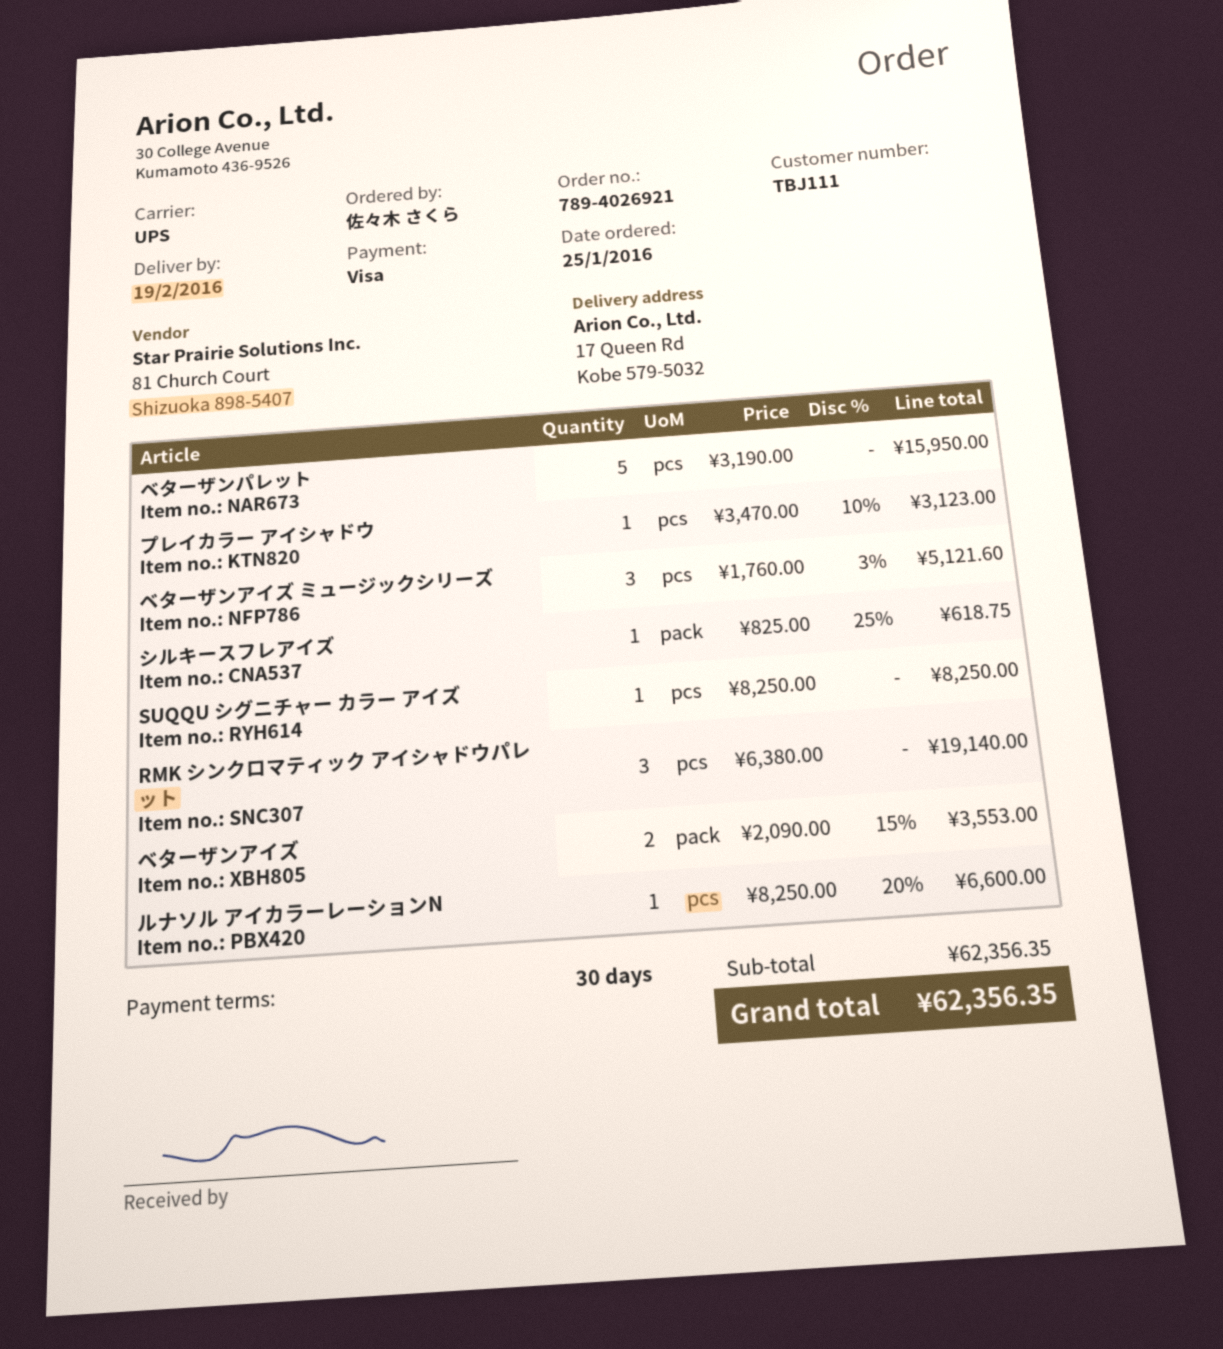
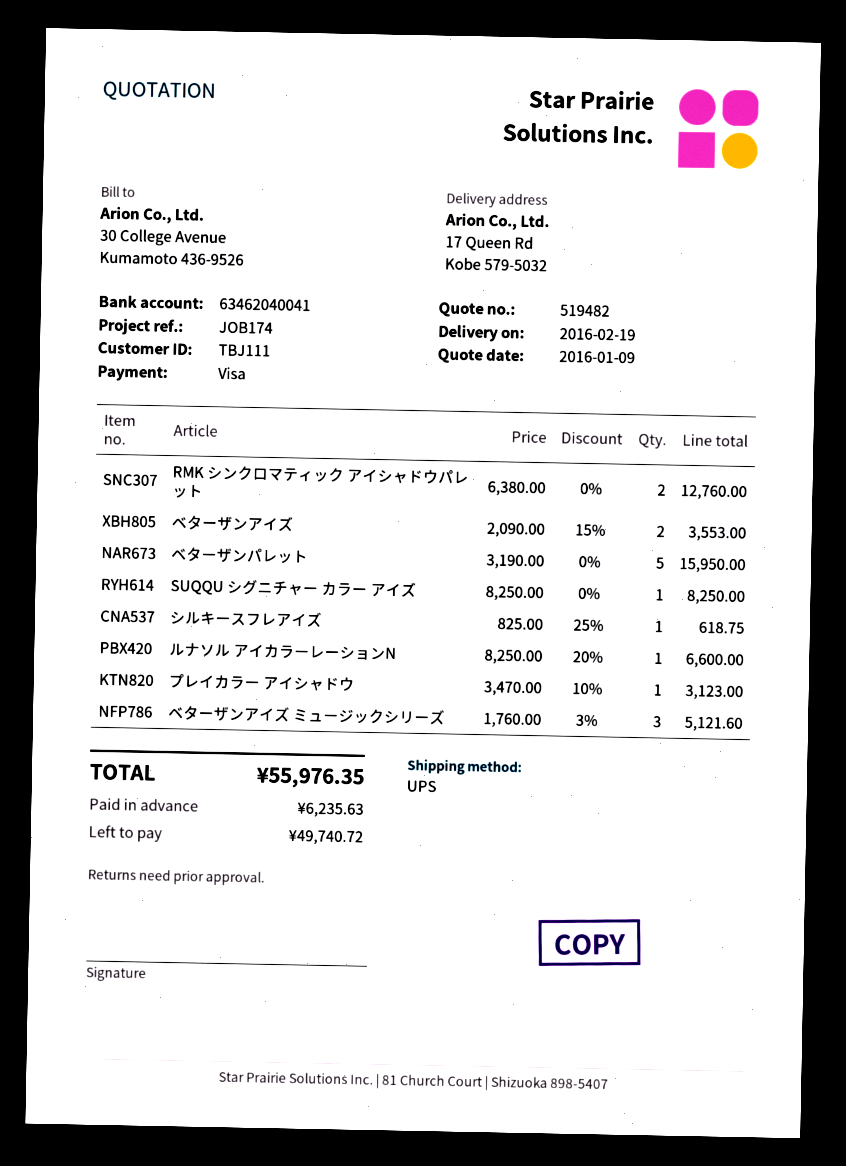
RMK シンクロマティック アイシャドウパレット: 3 x 6380.00 = 19140.00 -> 2 x 6380.00 = 12760.00
total: 62356.35 -> 55976.35

